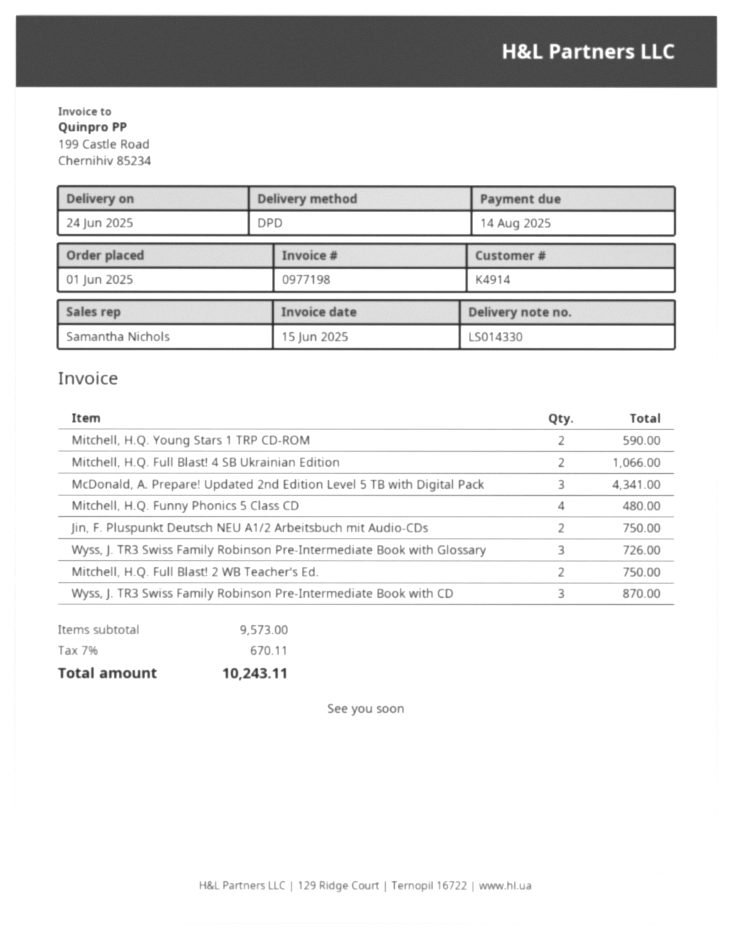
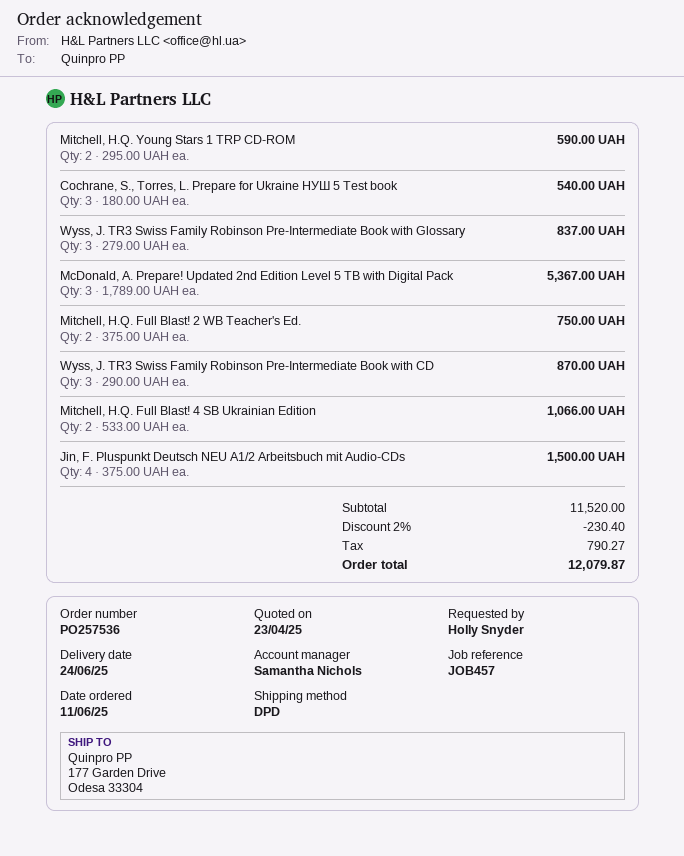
order date: 2025-06-01 -> 2025-06-11
McDonald, A. Prepare! Updated 2nd Edition Level 5 TB with Digital Pack: 3 for 4341.00 -> 3 for 5367.00
Mitchell, H.Q. Funny Phonics 5 Class CD: 4 for 480.00 -> none
Jin, F. Pluspunkt Deutsch NEU A1/2 Arbeitsbuch mit Audio-CDs: 2 for 750.00 -> 4 for 1500.00
Wyss, J. TR3 Swiss Family Robinson Pre-Intermediate Book with Glossary: 3 for 726.00 -> 3 for 837.00
Cochrane, S., Torres, L. Prepare for Ukraine НУШ 5 Test book: none -> 3 for 540.00
subtotal: 9573.00 -> 11520.00
discount: none -> 2% = 230.40
tax: 670.11 -> 790.27
total: 10243.11 -> 12079.87

